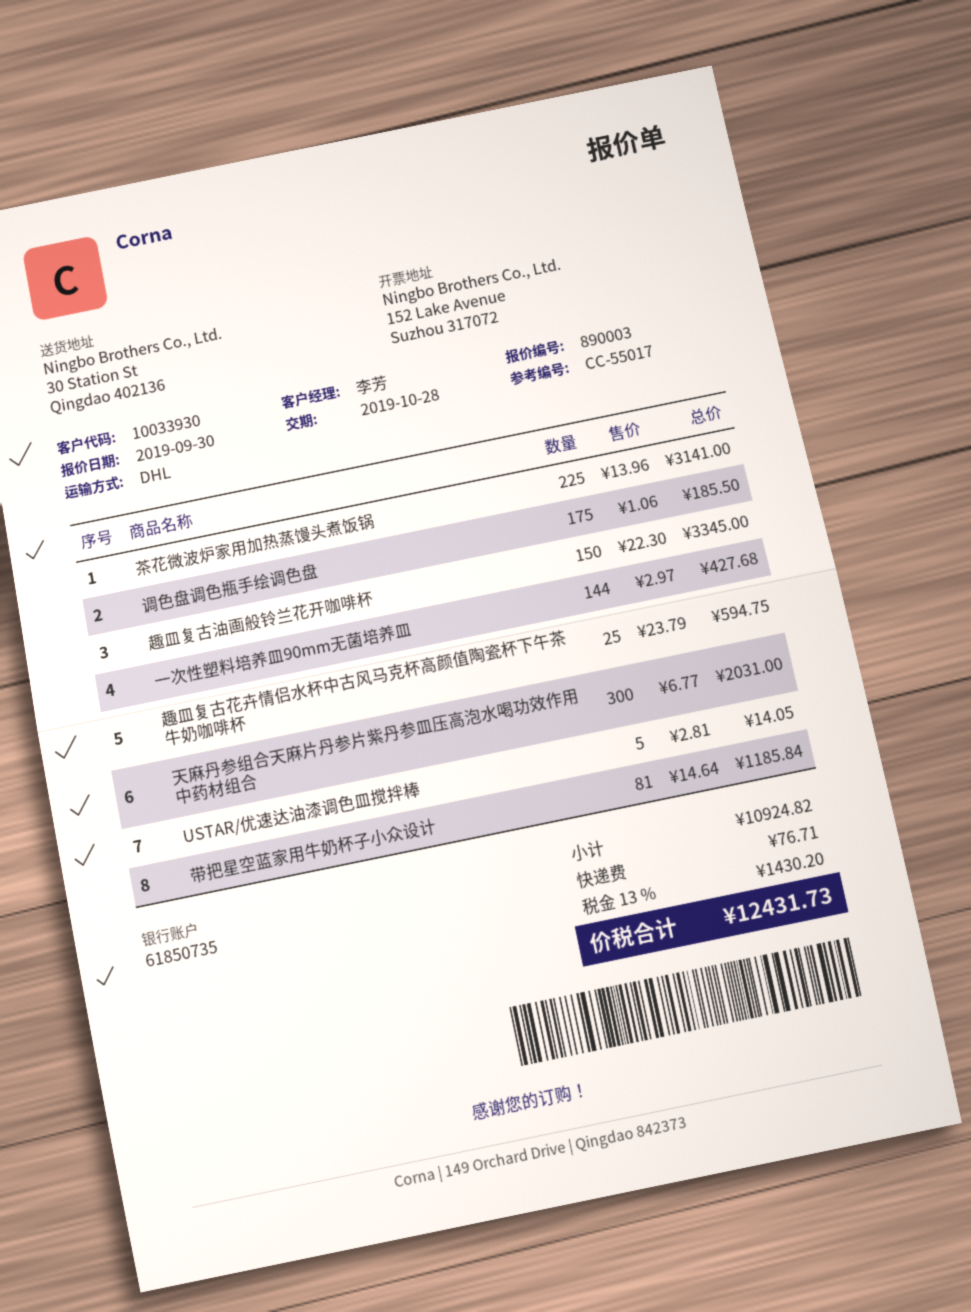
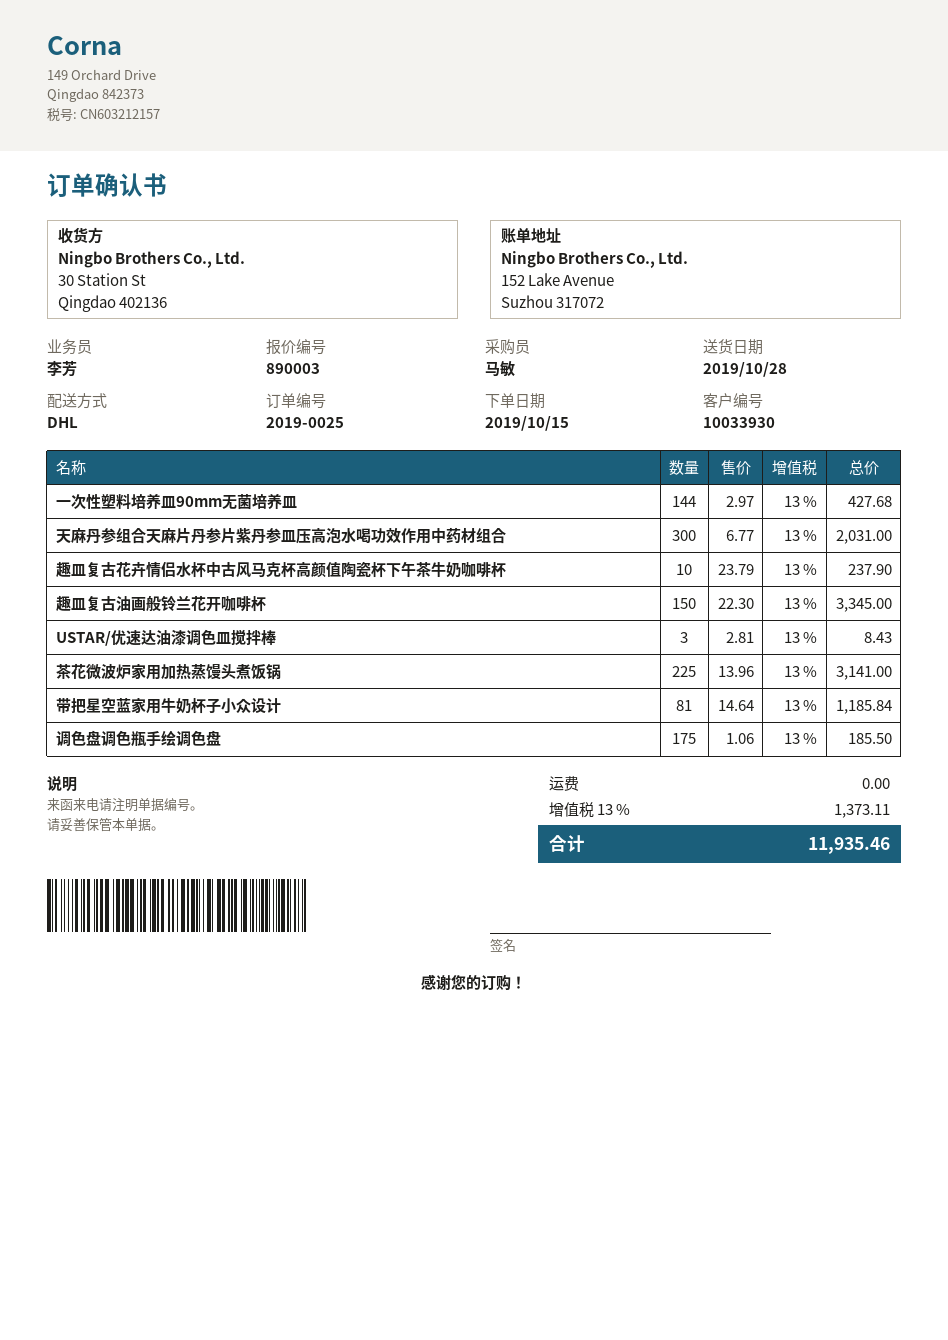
趣皿复古花卉情侣水杯中古风马克杯高颜值陶瓷杯下午茶牛奶咖啡杯: 25 x 23.79 = 594.75 -> 10 x 23.79 = 237.90
USTAR/优速达油漆调色皿搅拌棒: 5 x 2.81 = 14.05 -> 3 x 2.81 = 8.43
shipping: 76.71 -> 0.00
tax: 13% = 1430.20 -> 13% = 1373.11
total: 12431.73 -> 11935.46

